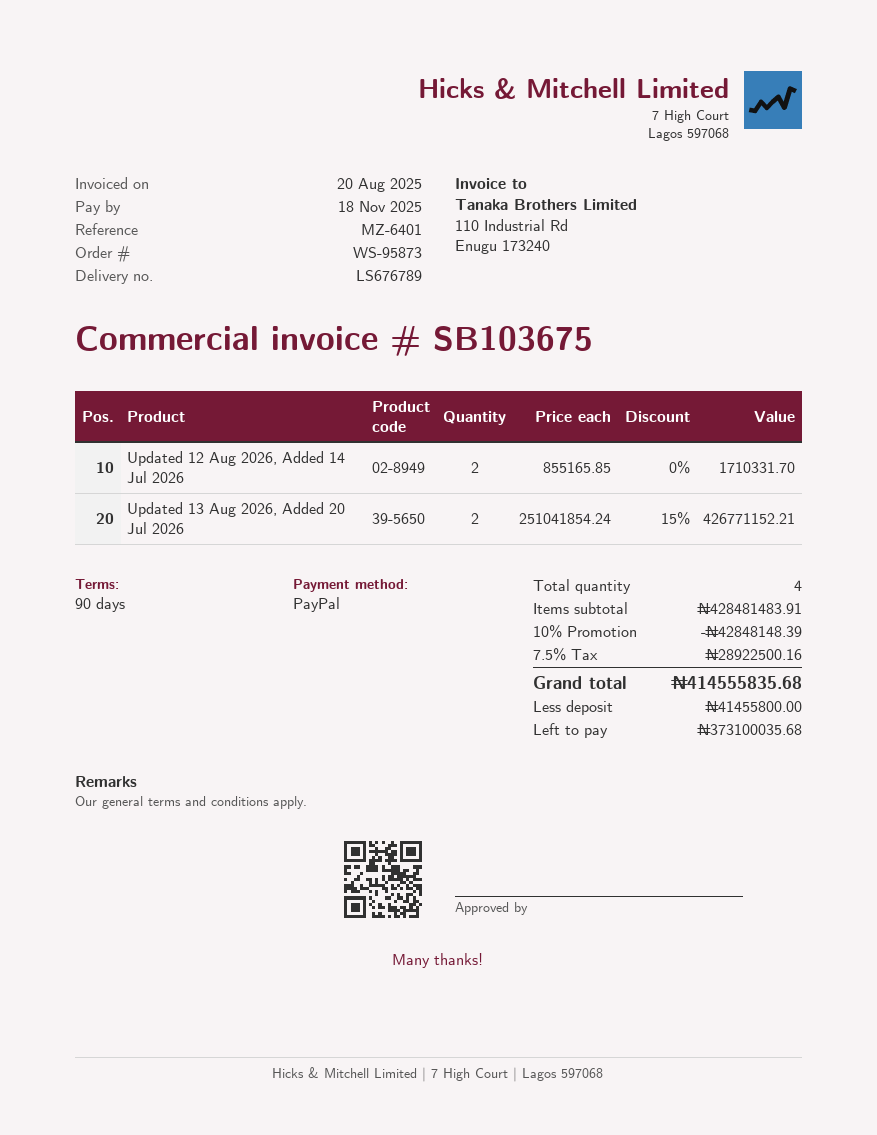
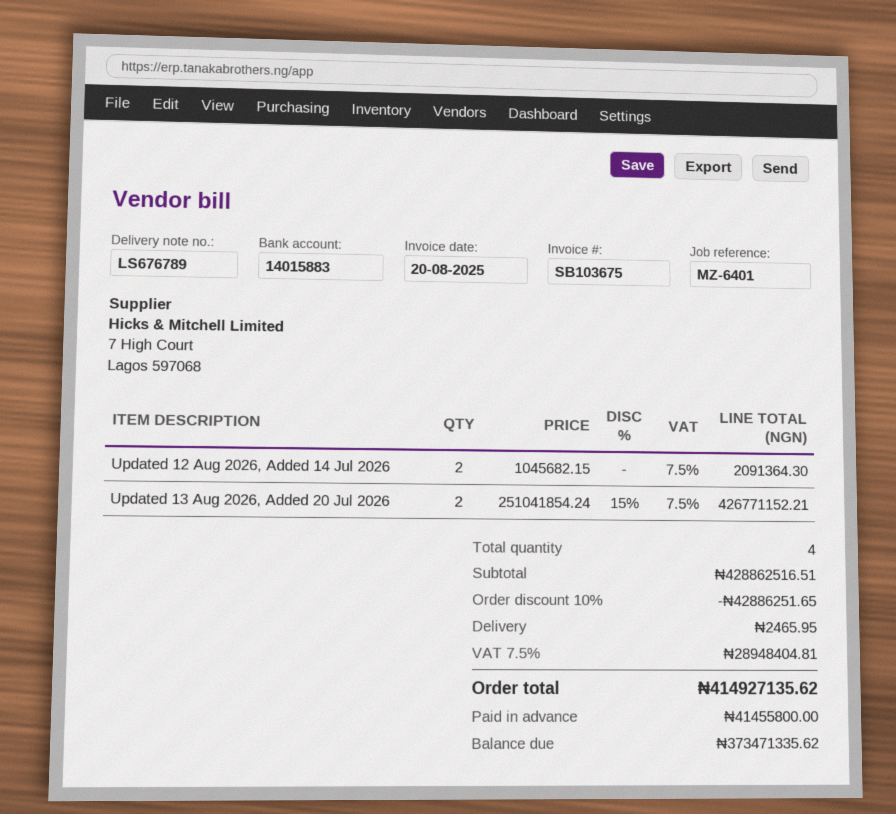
Updated 12 Aug 2026, Added 14 Jul 2026: 2 x 855165.85 = 1710331.70 -> 2 x 1045682.15 = 2091364.30
subtotal: 428481483.91 -> 428862516.51
discount: 10% = 42848148.39 -> 10% = 42886251.65
shipping: none -> 2465.95
tax: 7.5% = 28922500.16 -> 7.5% = 28948404.81
total: 414555835.68 -> 414927135.62
balance: 373100035.68 -> 373471335.62

